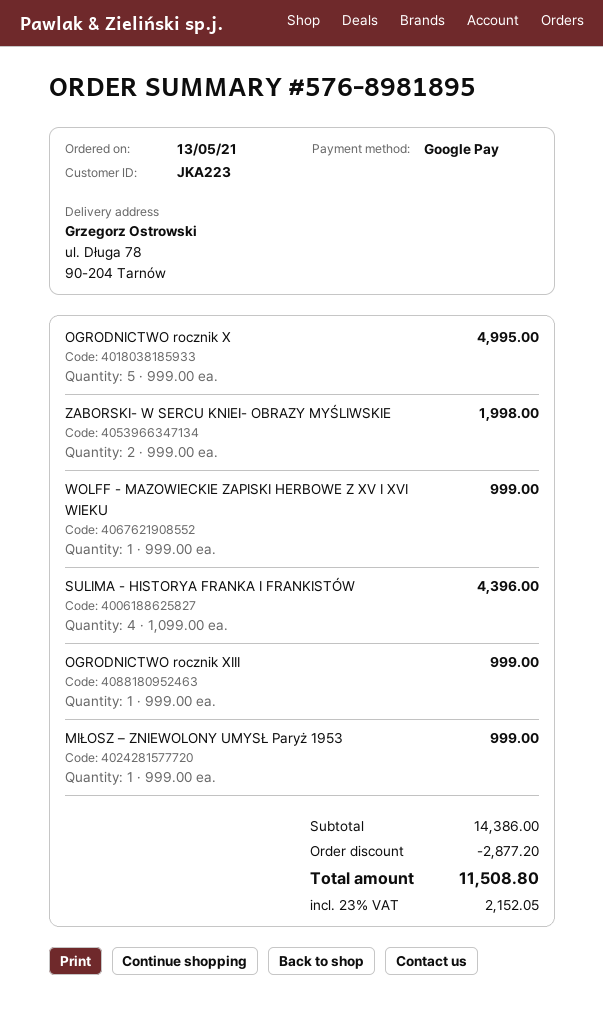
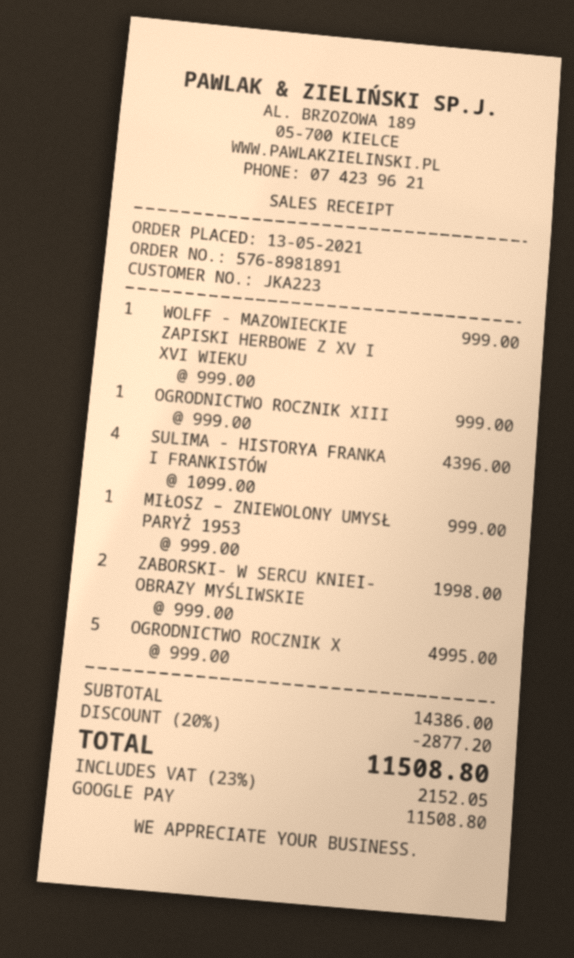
order number: 576-8981895 -> 576-8981891

